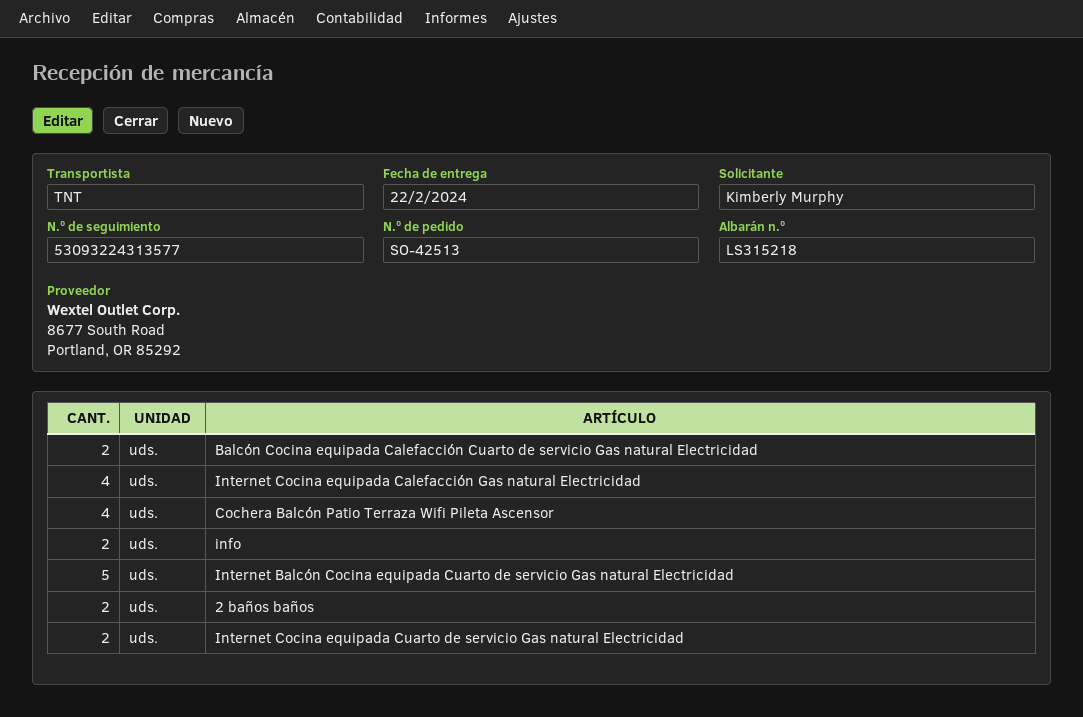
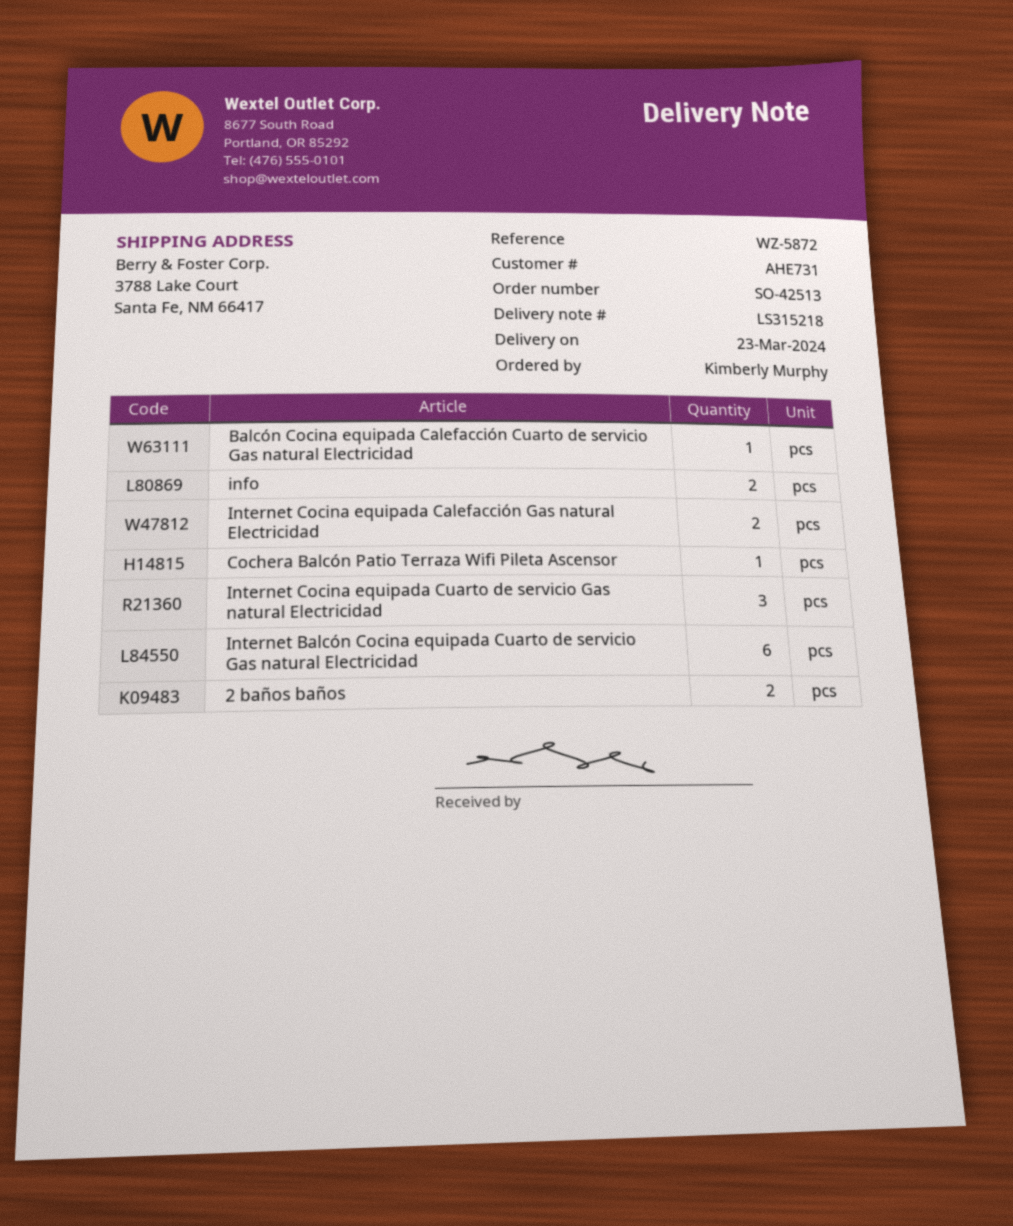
delivery date: 2024-02-22 -> 2024-03-23
Balcón Cocina equipada Calefacción Cuarto de servicio Gas natural Electricidad: 2 -> 1
Internet Cocina equipada Calefacción Gas natural Electricidad: 4 -> 2
Cochera Balcón Patio Terraza Wifi Pileta Ascensor: 4 -> 1
Internet Balcón Cocina equipada Cuarto de servicio Gas natural Electricidad: 5 -> 6
Internet Cocina equipada Cuarto de servicio Gas natural Electricidad: 2 -> 3

